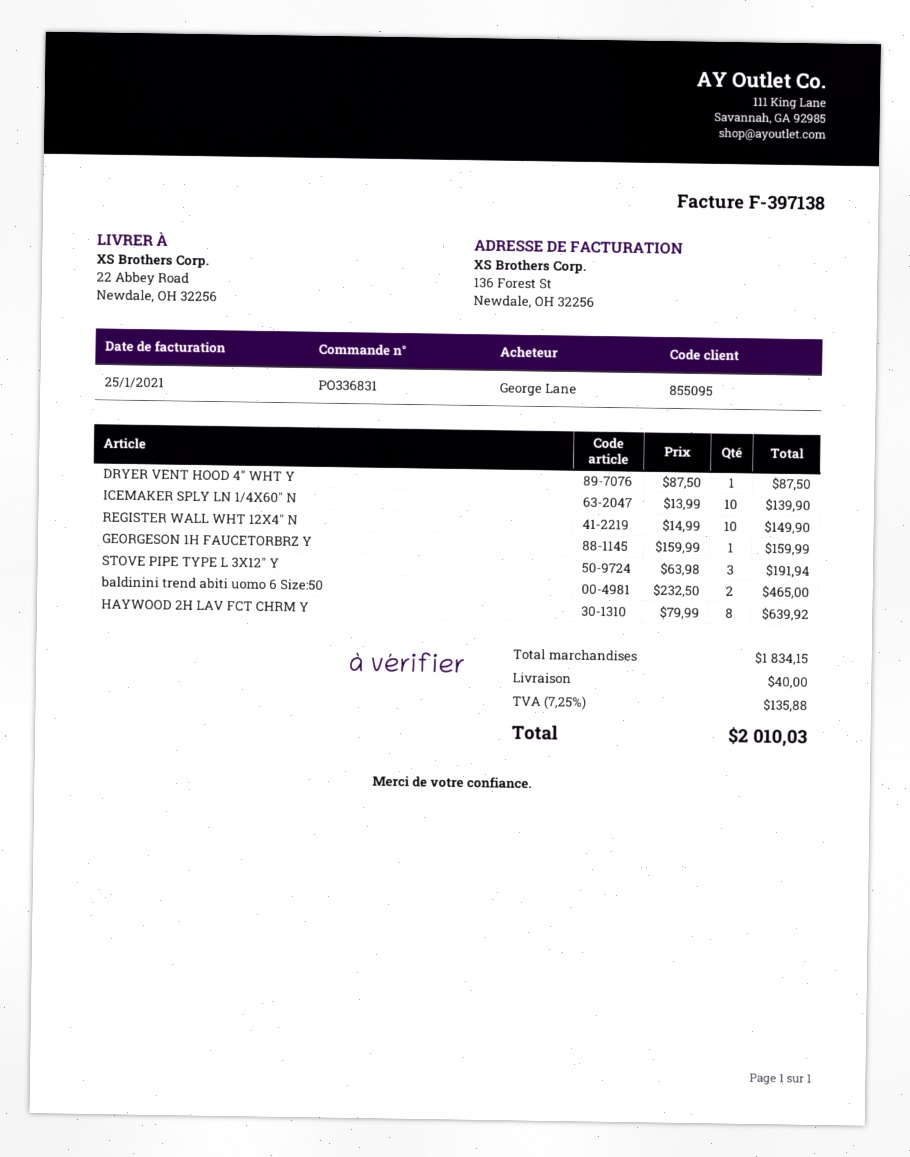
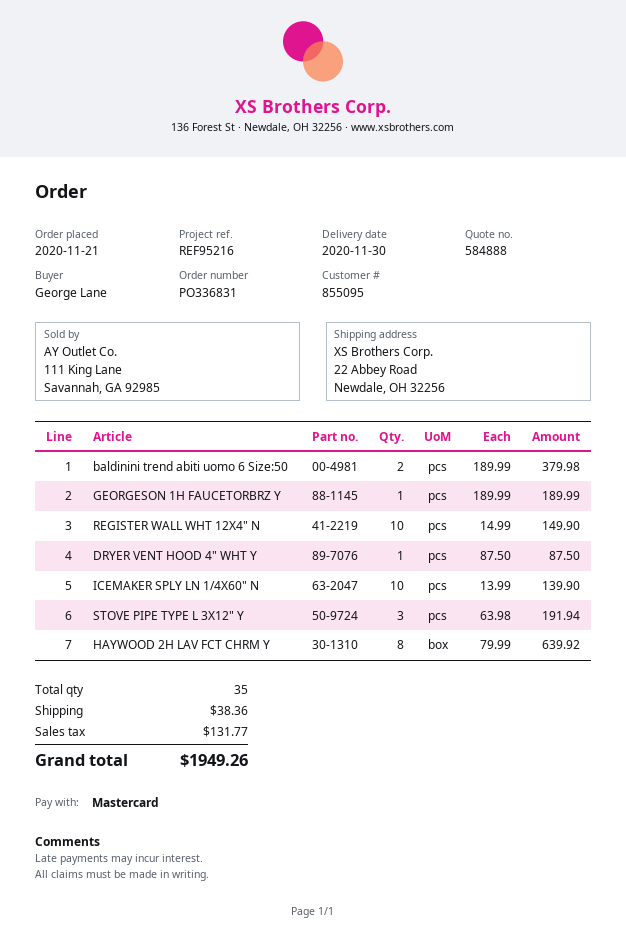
GEORGESON 1H FAUCETORBRZ Y: 1 x 159.99 = 159.99 -> 1 x 189.99 = 189.99
baldinini trend abiti uomo 6 Size:50: 2 x 232.50 = 465.00 -> 2 x 189.99 = 379.98
shipping: 40.00 -> 38.36
tax: 135.88 -> 131.77
total: 2010.03 -> 1949.26

